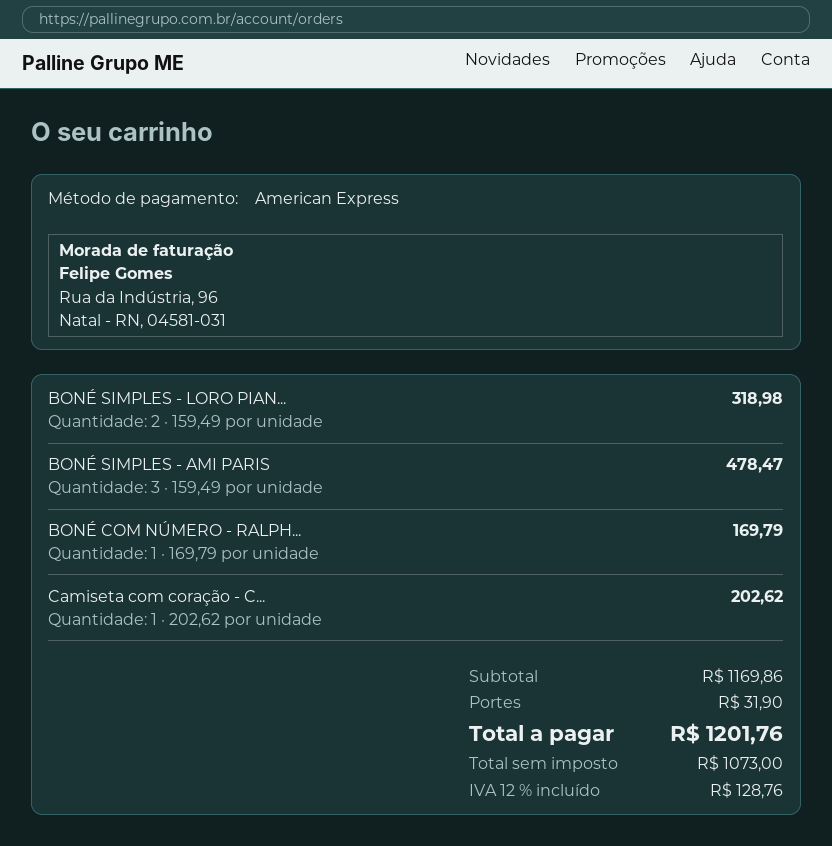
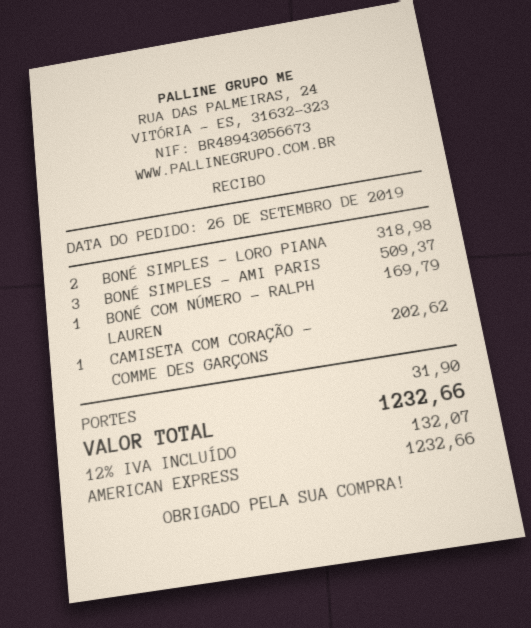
BONÉ SIMPLES - AMI PARIS: 3 for 478.47 -> 3 for 509.37
tax: 12% = 128.76 -> 12% = 132.07
total: 1201.76 -> 1232.66

